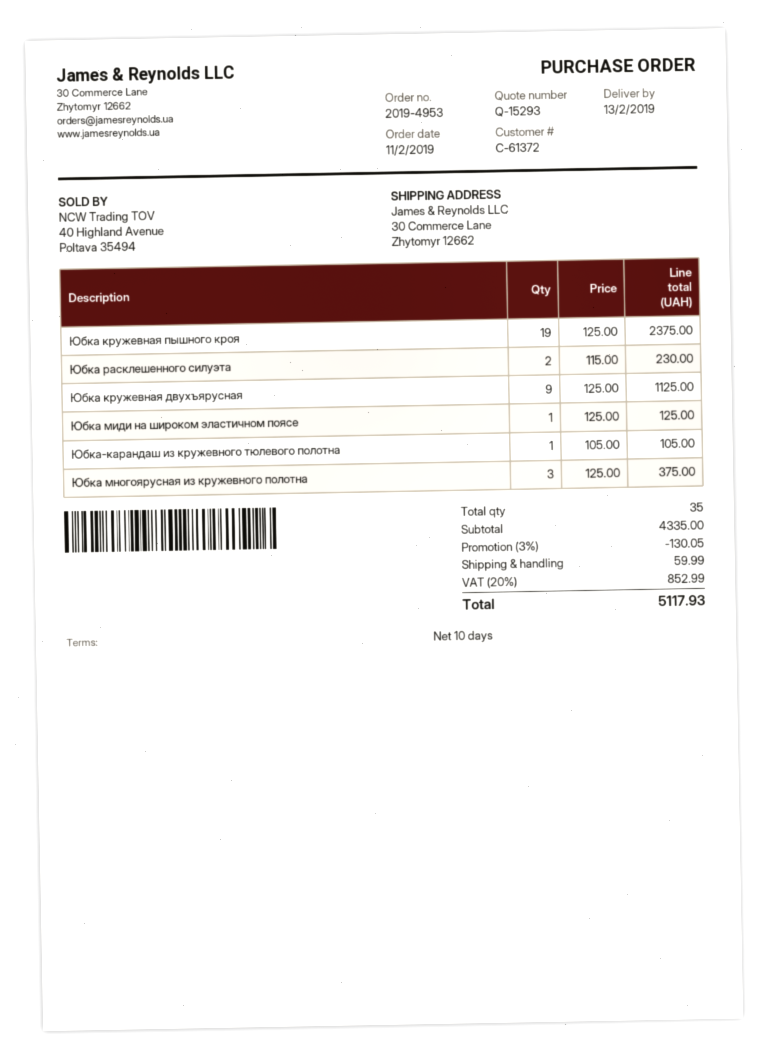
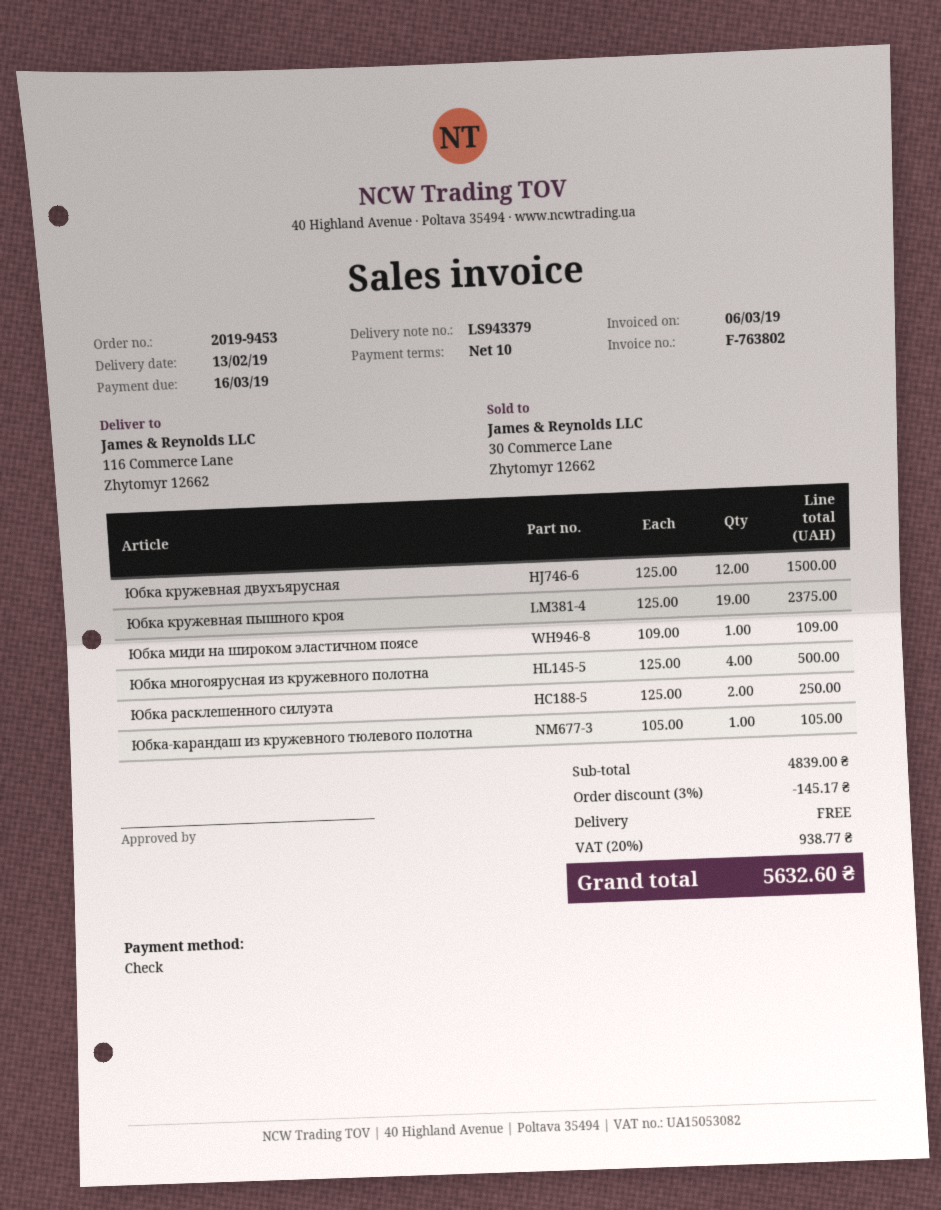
order number: 2019-4953 -> 2019-9453
ship to: 30 Commerce Lane, Zhytomyr 12662 -> 116 Commerce Lane, Zhytomyr 12662
Юбка расклешенного силуэта: 2 x 115.00 = 230.00 -> 2 x 125.00 = 250.00
Юбка кружевная двухъярусная: 9 x 125.00 = 1125.00 -> 12 x 125.00 = 1500.00
Юбка миди на широком эластичном поясе: 1 x 125.00 = 125.00 -> 1 x 109.00 = 109.00
Юбка многоярусная из кружевного полотна: 3 x 125.00 = 375.00 -> 4 x 125.00 = 500.00
subtotal: 4335.00 -> 4839.00
discount: 3% = 130.05 -> 3% = 145.17
shipping: 59.99 -> 0.00
tax: 20% = 852.99 -> 20% = 938.77
total: 5117.93 -> 5632.60

